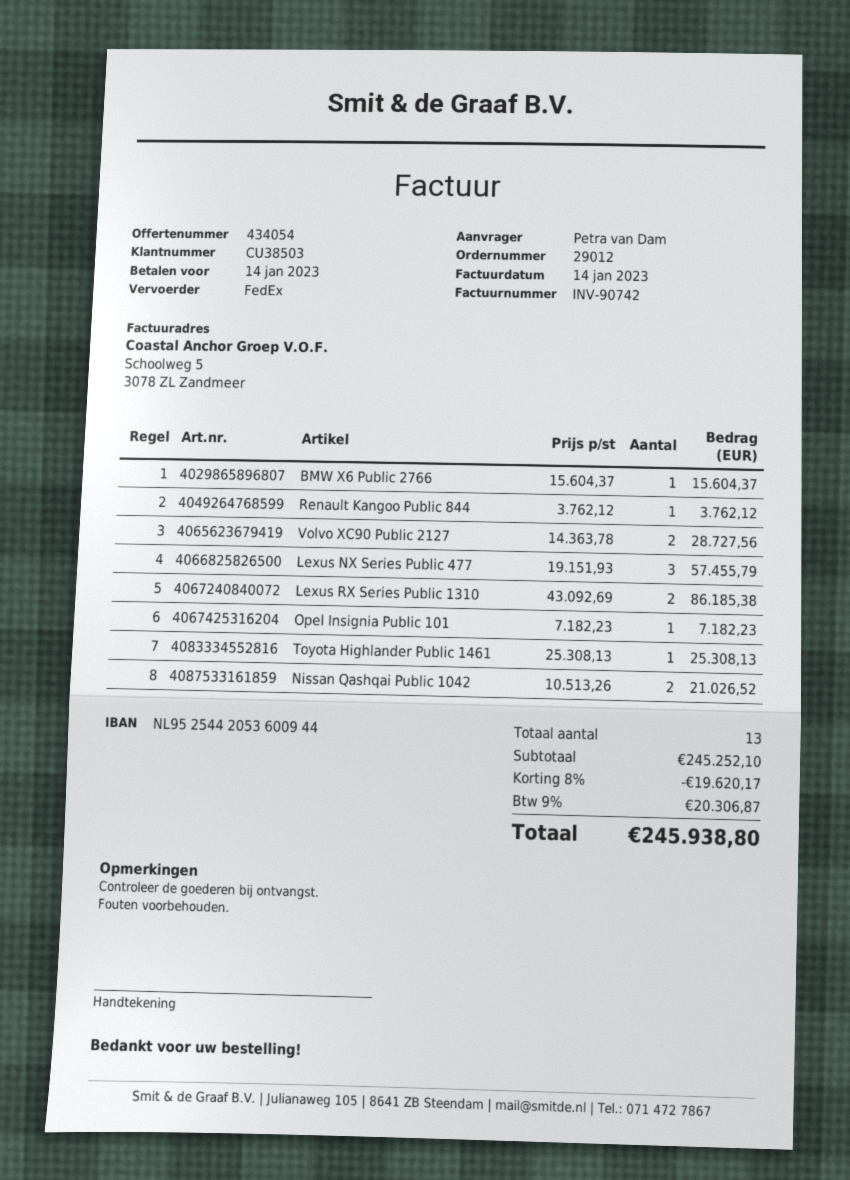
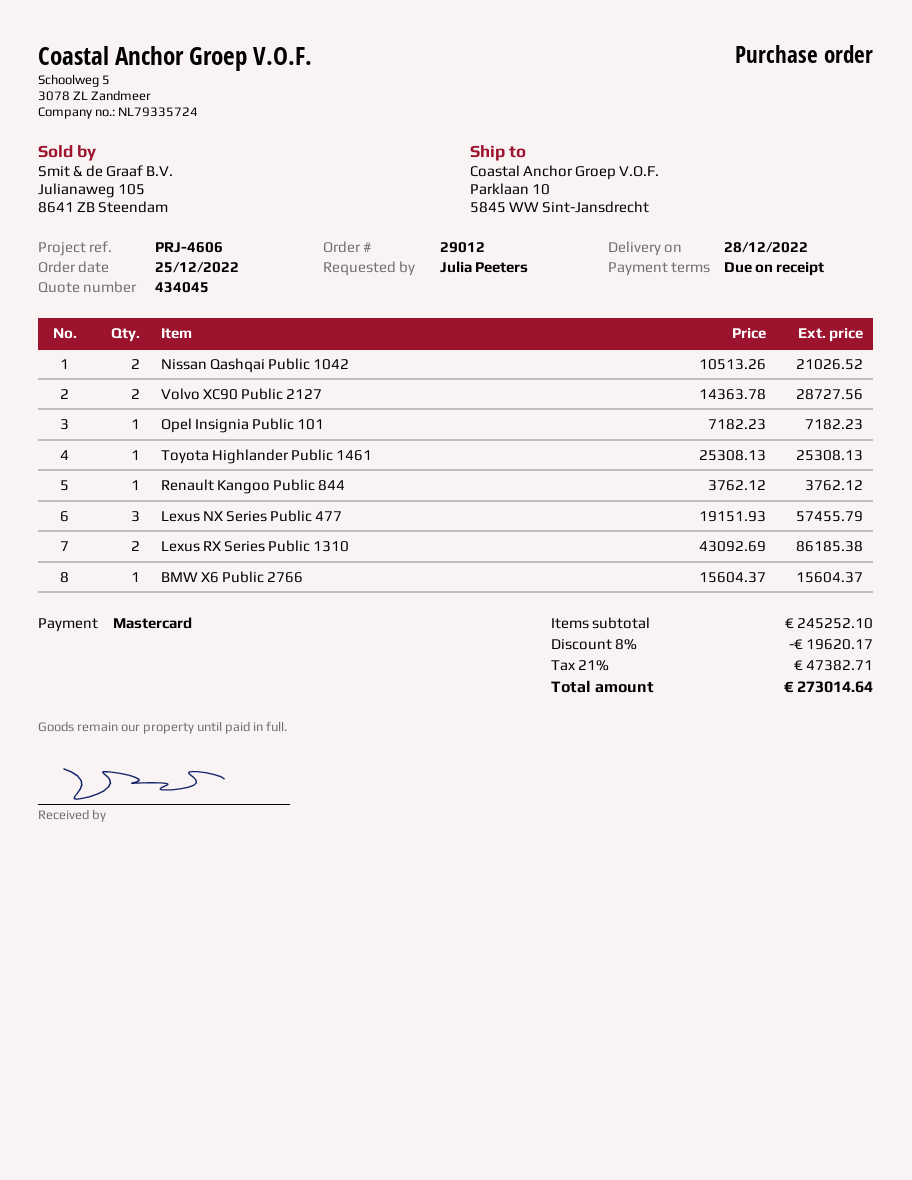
quote number: 434054 -> 434045
ordered by: Petra van Dam -> Julia Peeters
tax: 9% = 20306.87 -> 21% = 47382.71
total: 245938.80 -> 273014.64

